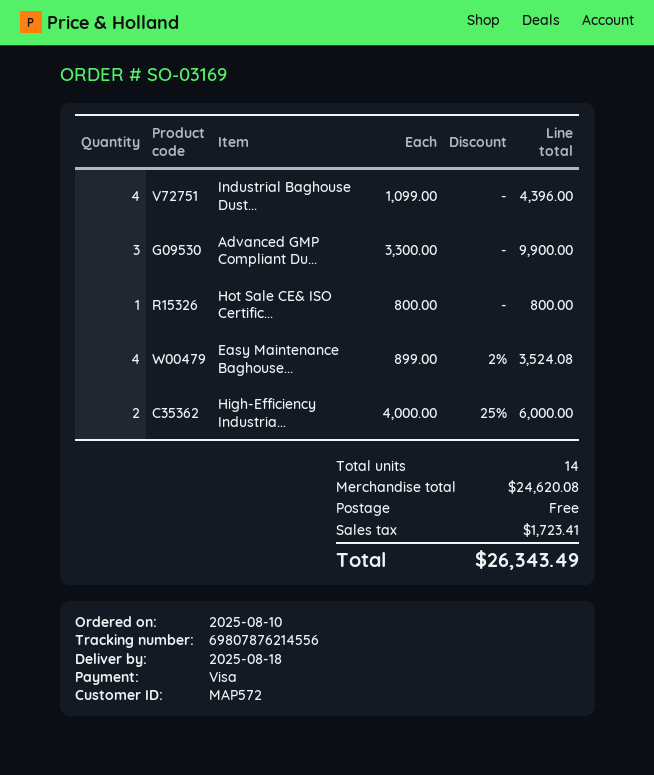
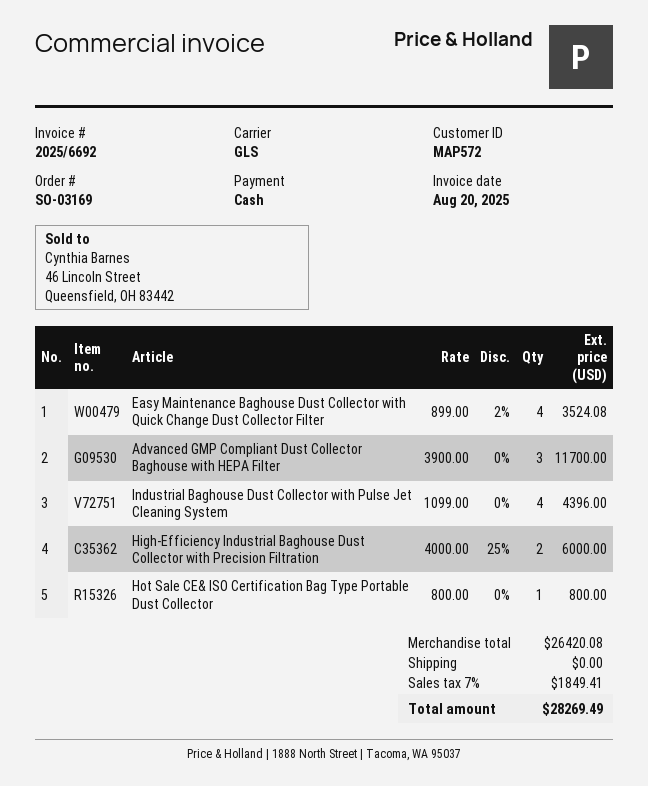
payment method: Visa -> cash
Advanced GMP Compliant Du...: 3 x 3300.00 = 9900.00 -> 3 x 3900.00 = 11700.00
subtotal: 24620.08 -> 26420.08
tax: 1723.41 -> 1849.41
total: 26343.49 -> 28269.49

